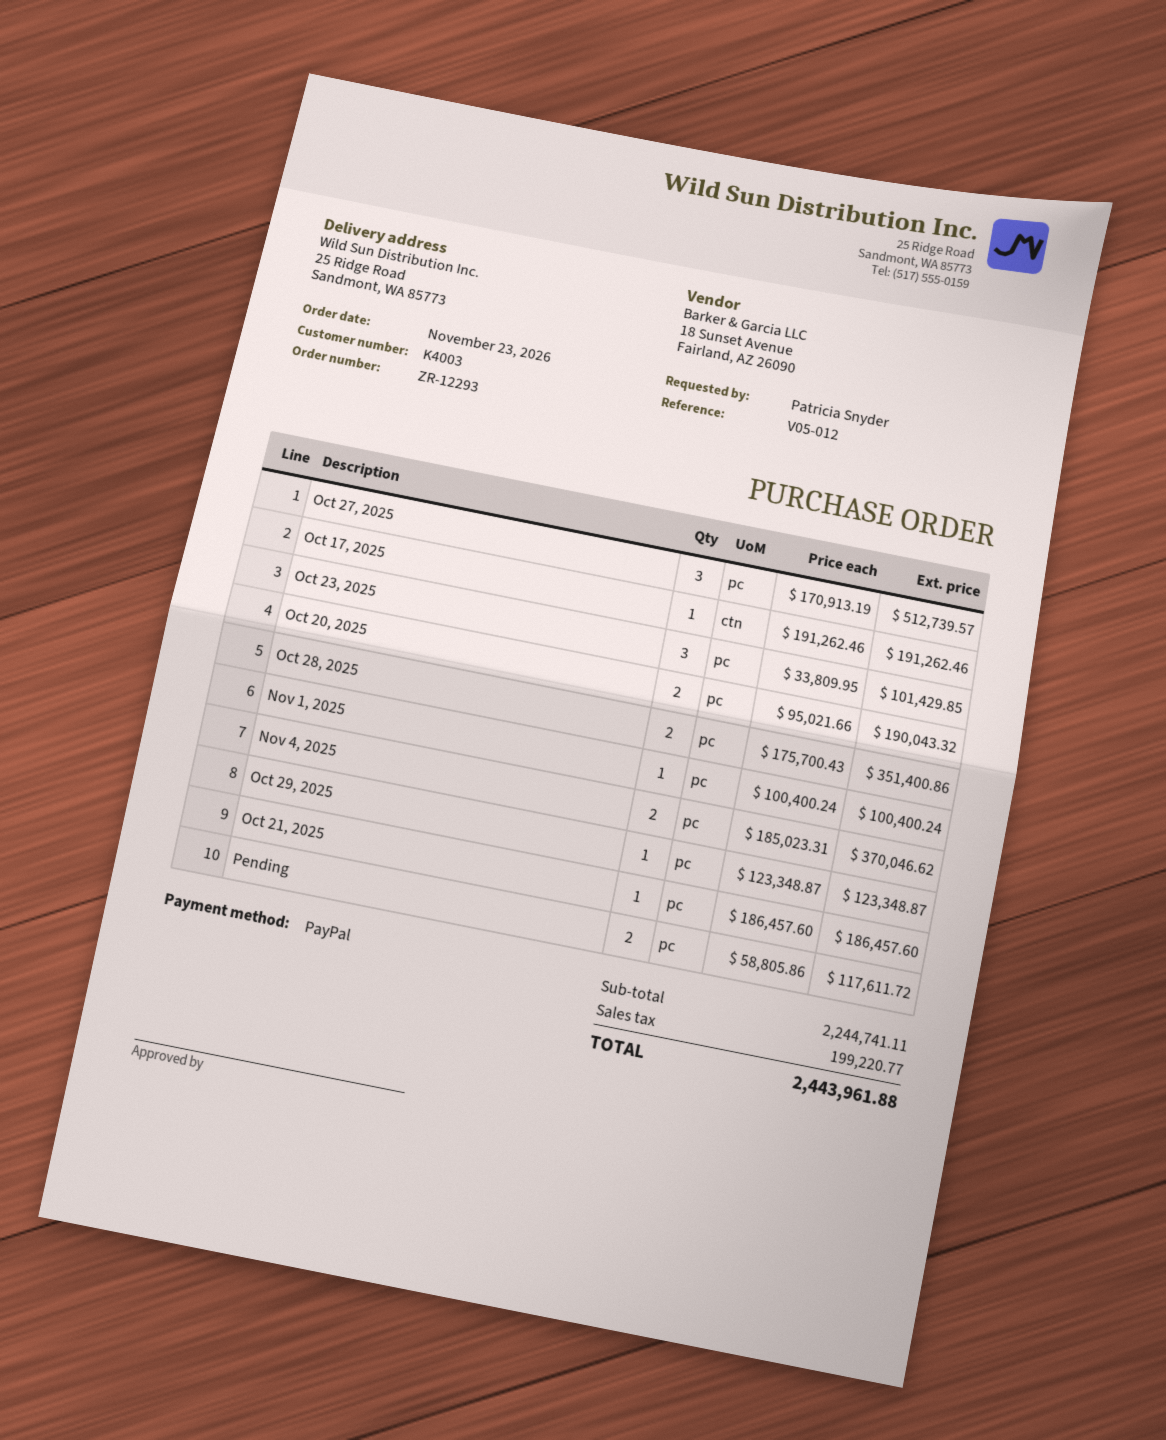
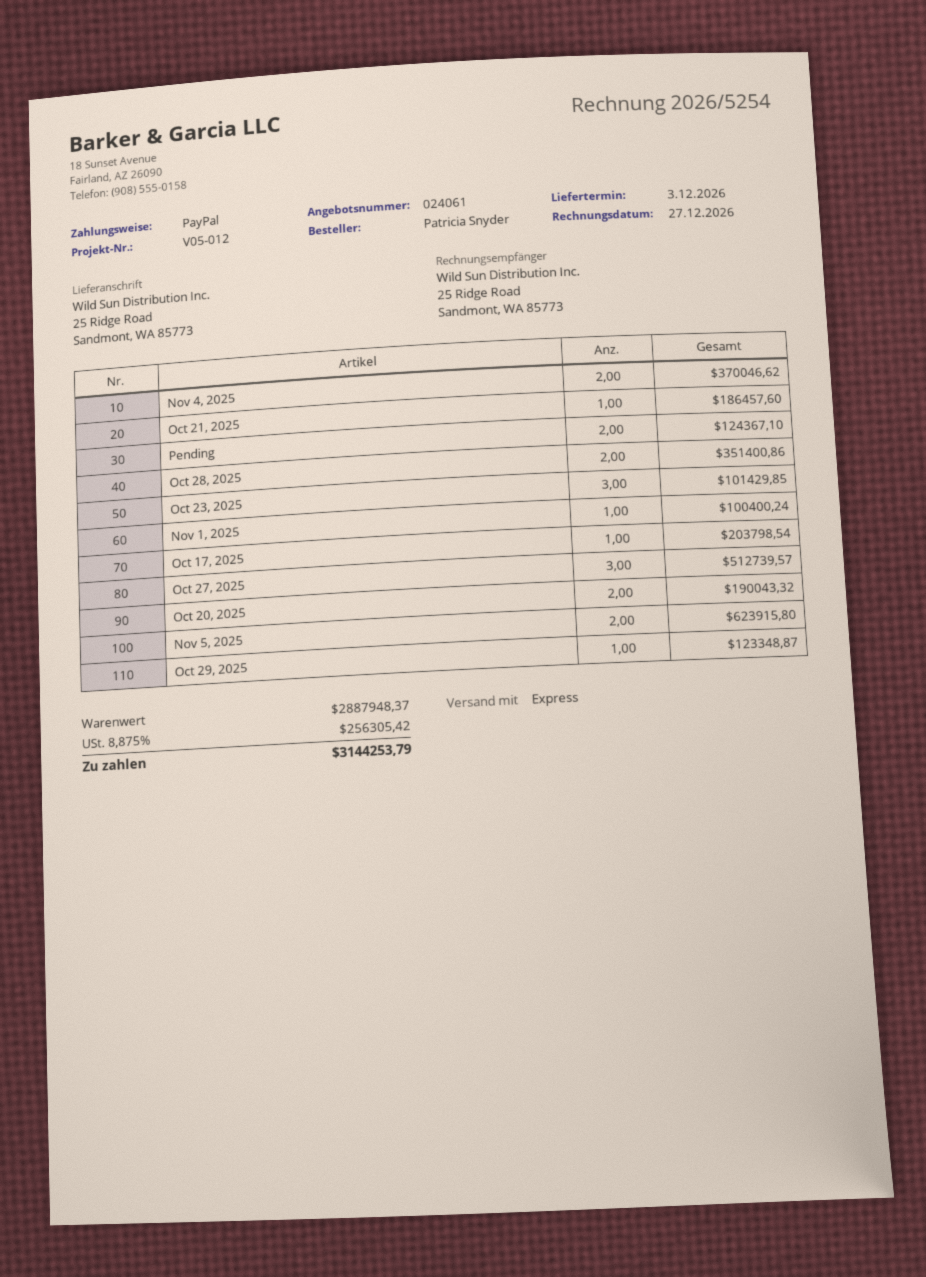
Oct 17, 2025: 1 for 191262.46 -> 1 for 203798.54
Pending: 2 for 117611.72 -> 2 for 124367.10
Nov 5, 2025: none -> 2 for 623915.80
subtotal: 2244741.11 -> 2887948.37
tax: 199220.77 -> 256305.42
total: 2443961.88 -> 3144253.79

